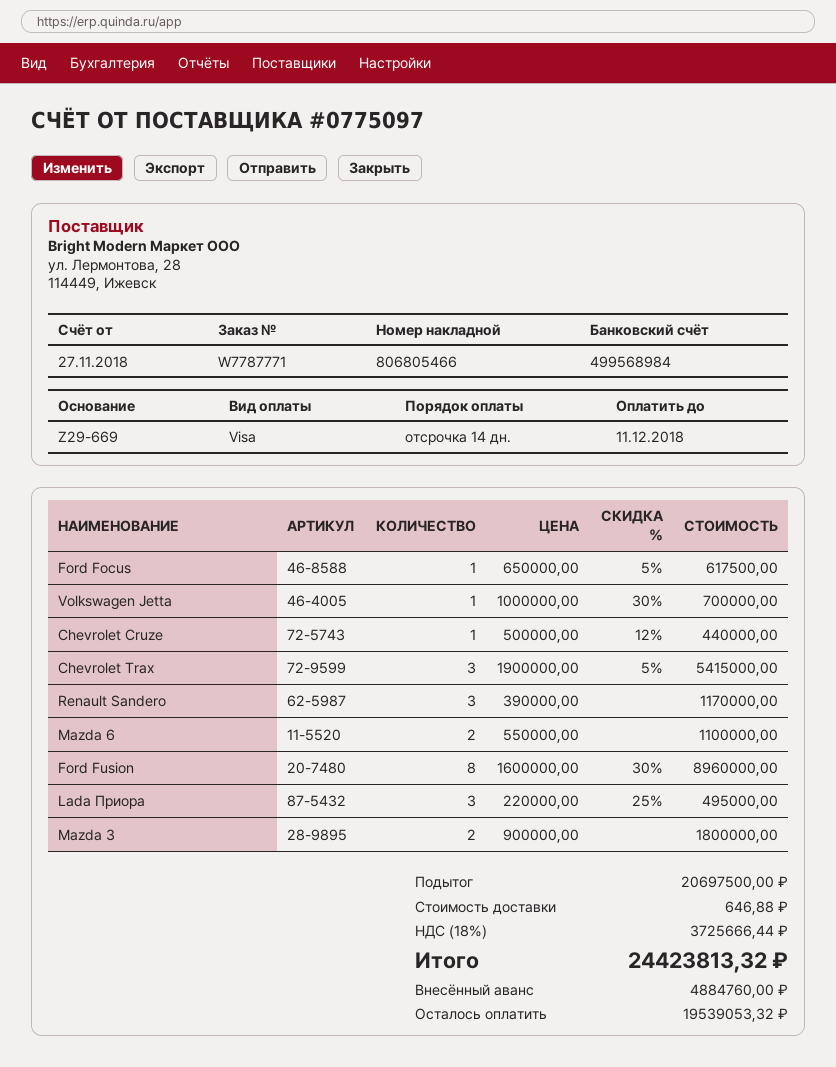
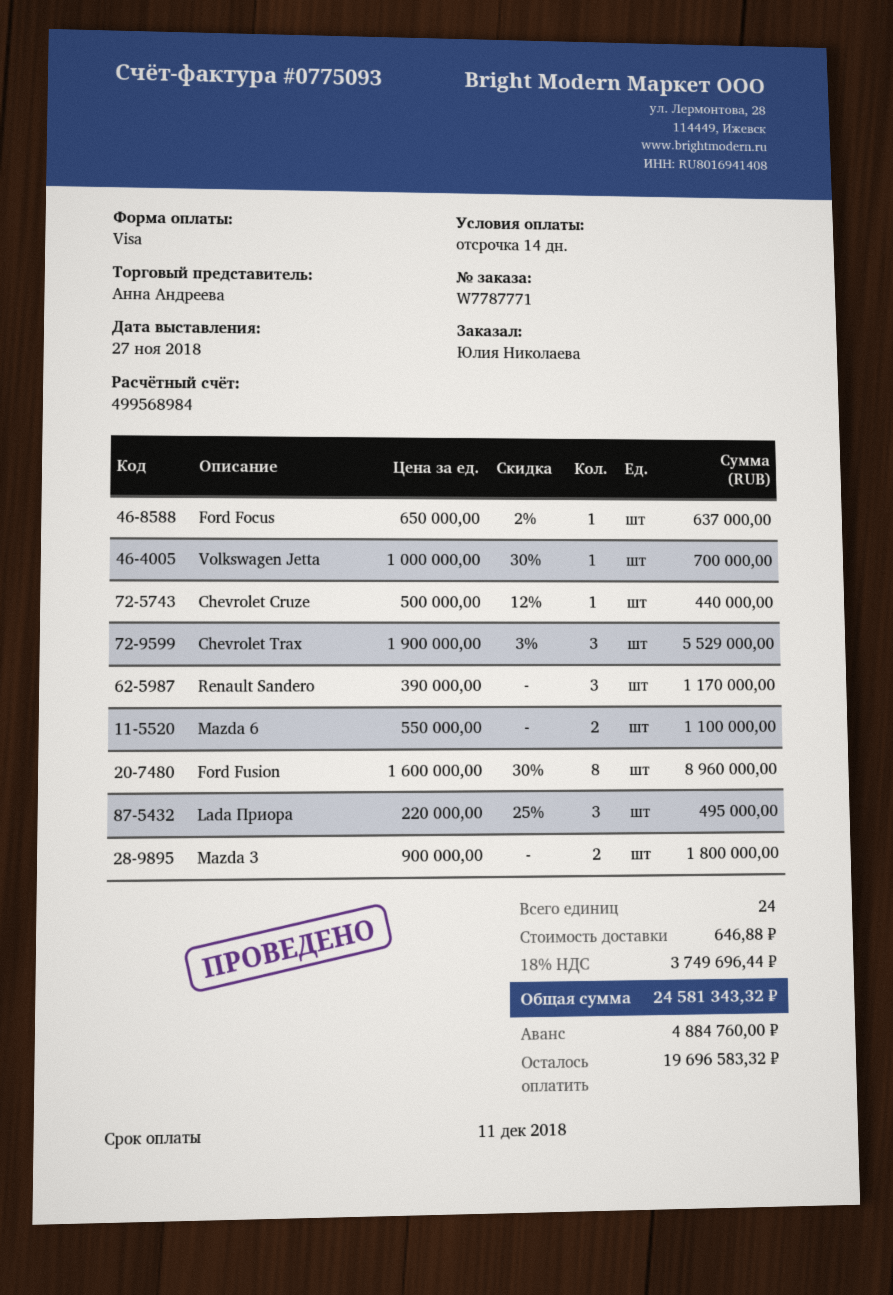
invoice number: 0775097 -> 0775093
Ford Focus: 1 x 650000.00 - 5% = 617500.00 -> 1 x 650000.00 - 2% = 637000.00
Chevrolet Trax: 3 x 1900000.00 - 5% = 5415000.00 -> 3 x 1900000.00 - 3% = 5529000.00
tax: 18% = 3725666.44 -> 18% = 3749696.44
total: 24423813.32 -> 24581343.32
balance: 19539053.32 -> 19696583.32

